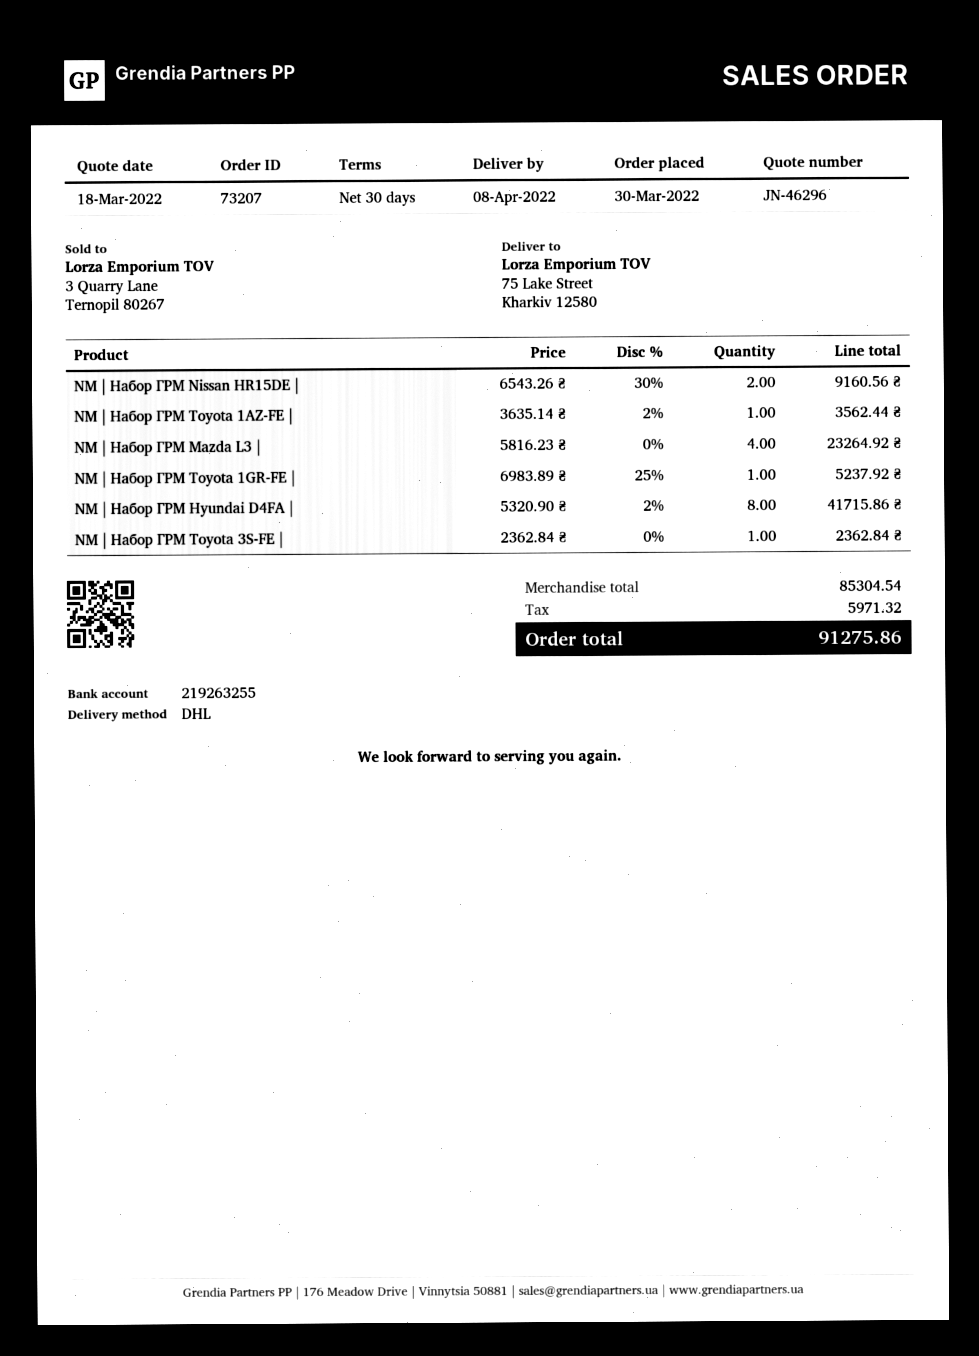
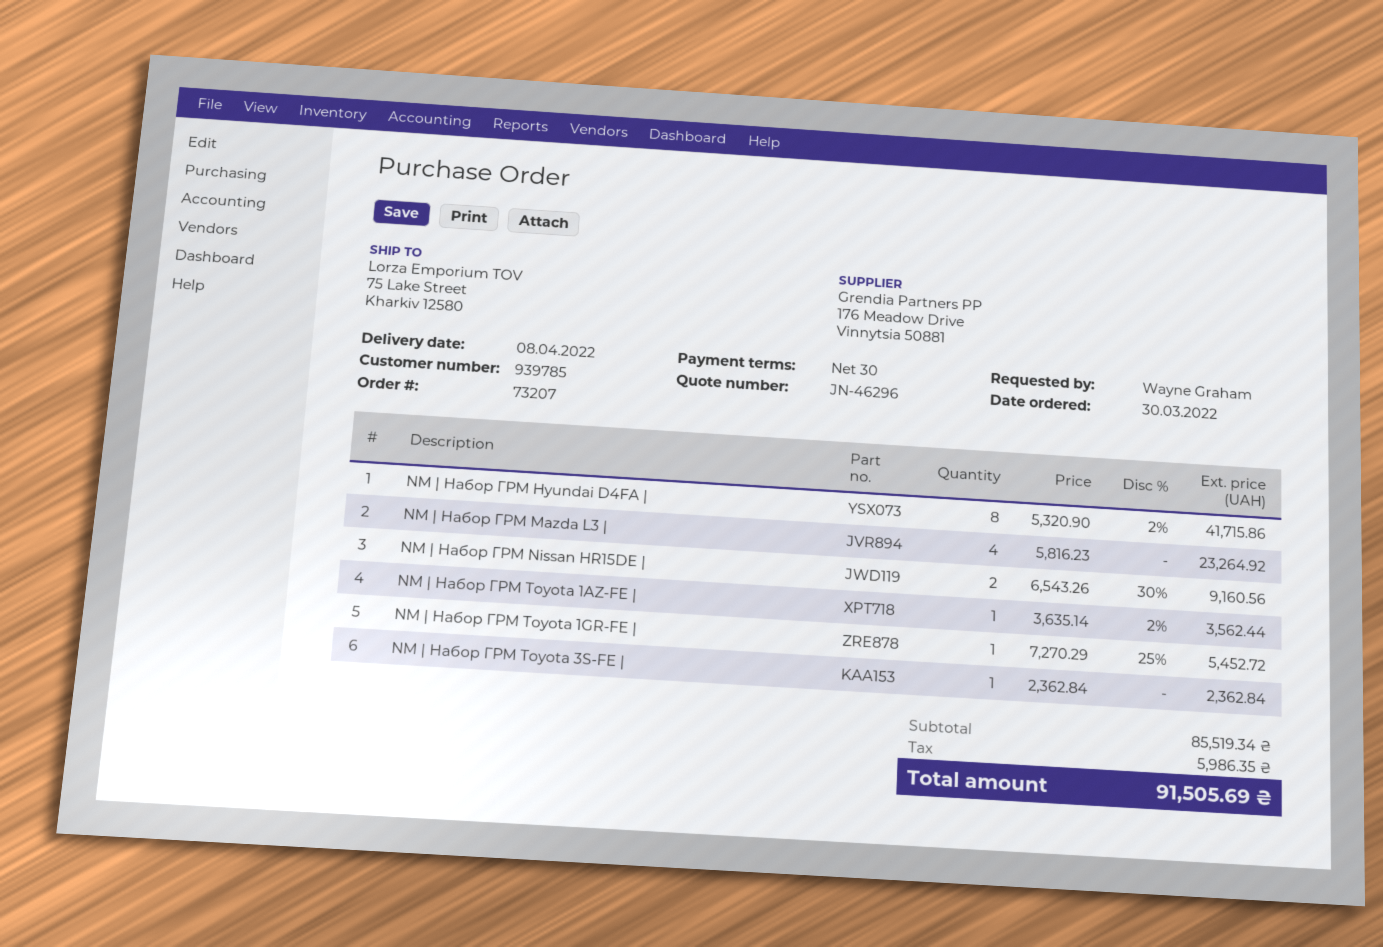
NM | Набор ГРМ Toyota 1GR-FE |: 1 x 6983.89 - 25% = 5237.92 -> 1 x 7270.29 - 25% = 5452.72
subtotal: 85304.54 -> 85519.34
tax: 5971.32 -> 5986.35
total: 91275.86 -> 91505.69

